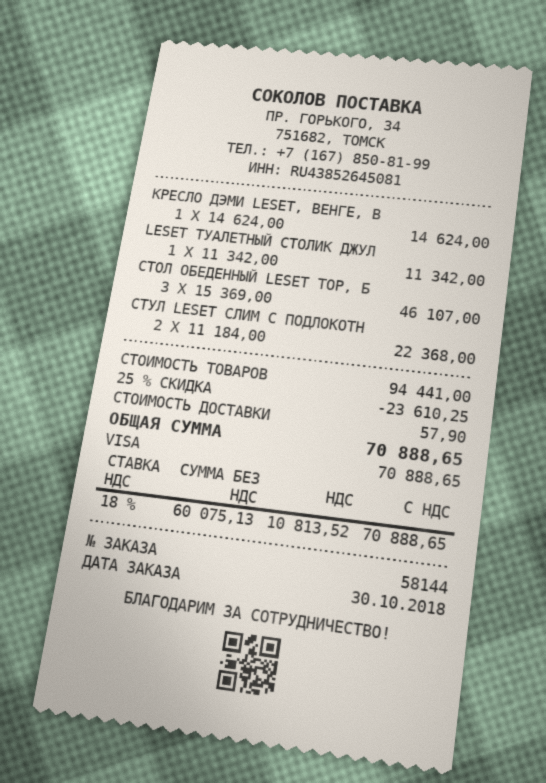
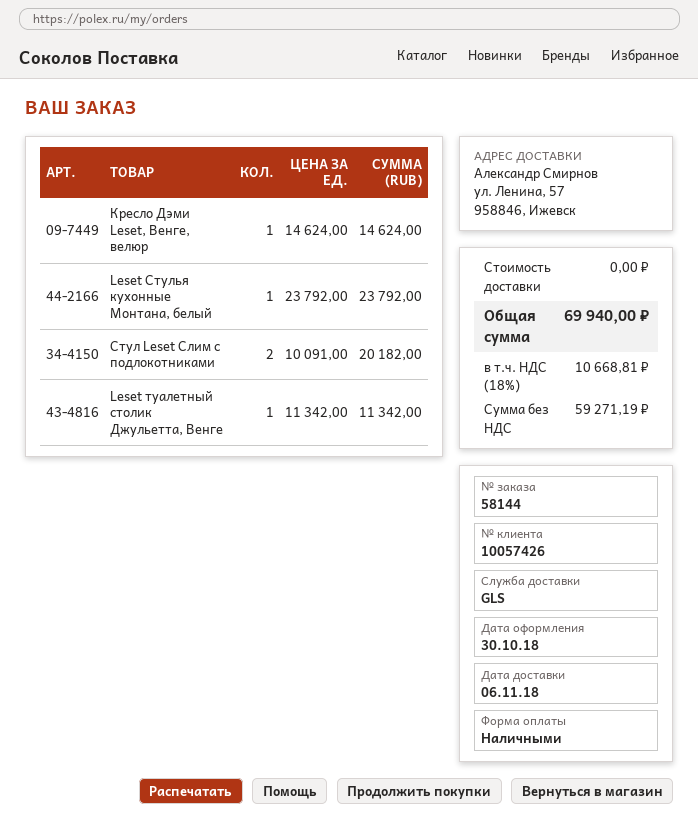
payment method: Visa -> cash
СТОЛ ОБЕДЕННЫЙ LESET ТОР, Б: 3 x 15369.00 = 46107.00 -> none
СТУЛ LESET СЛИМ С ПОДЛОКОТН: 2 x 11184.00 = 22368.00 -> 2 x 10091.00 = 20182.00
Leset Стулья кухонные Монтана, белый: none -> 1 x 23792.00 = 23792.00
discount: 25% = 23610.25 -> none
shipping: 57.90 -> 0.00
net: 60075.13 -> 59271.19
tax: 18% = 10813.52 -> 18% = 10668.81
total: 70888.65 -> 69940.00

